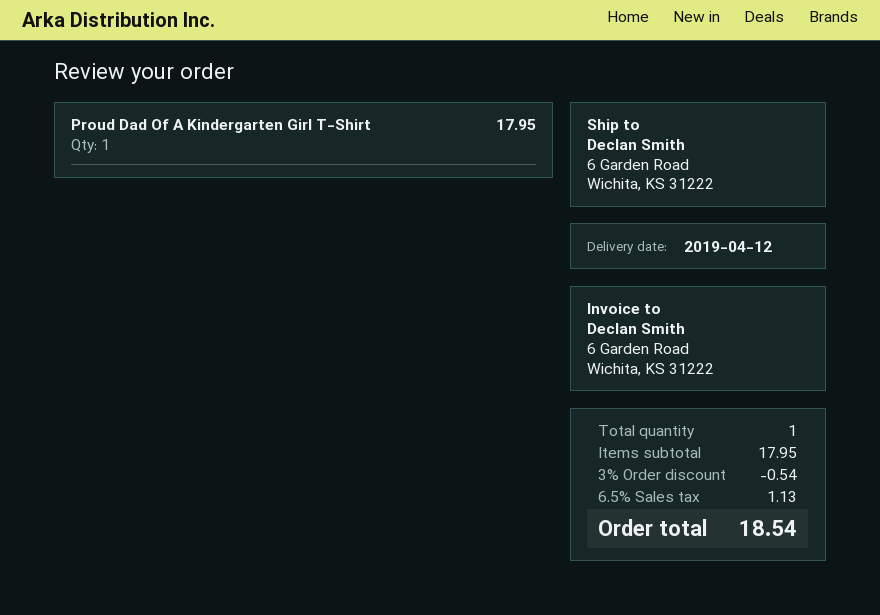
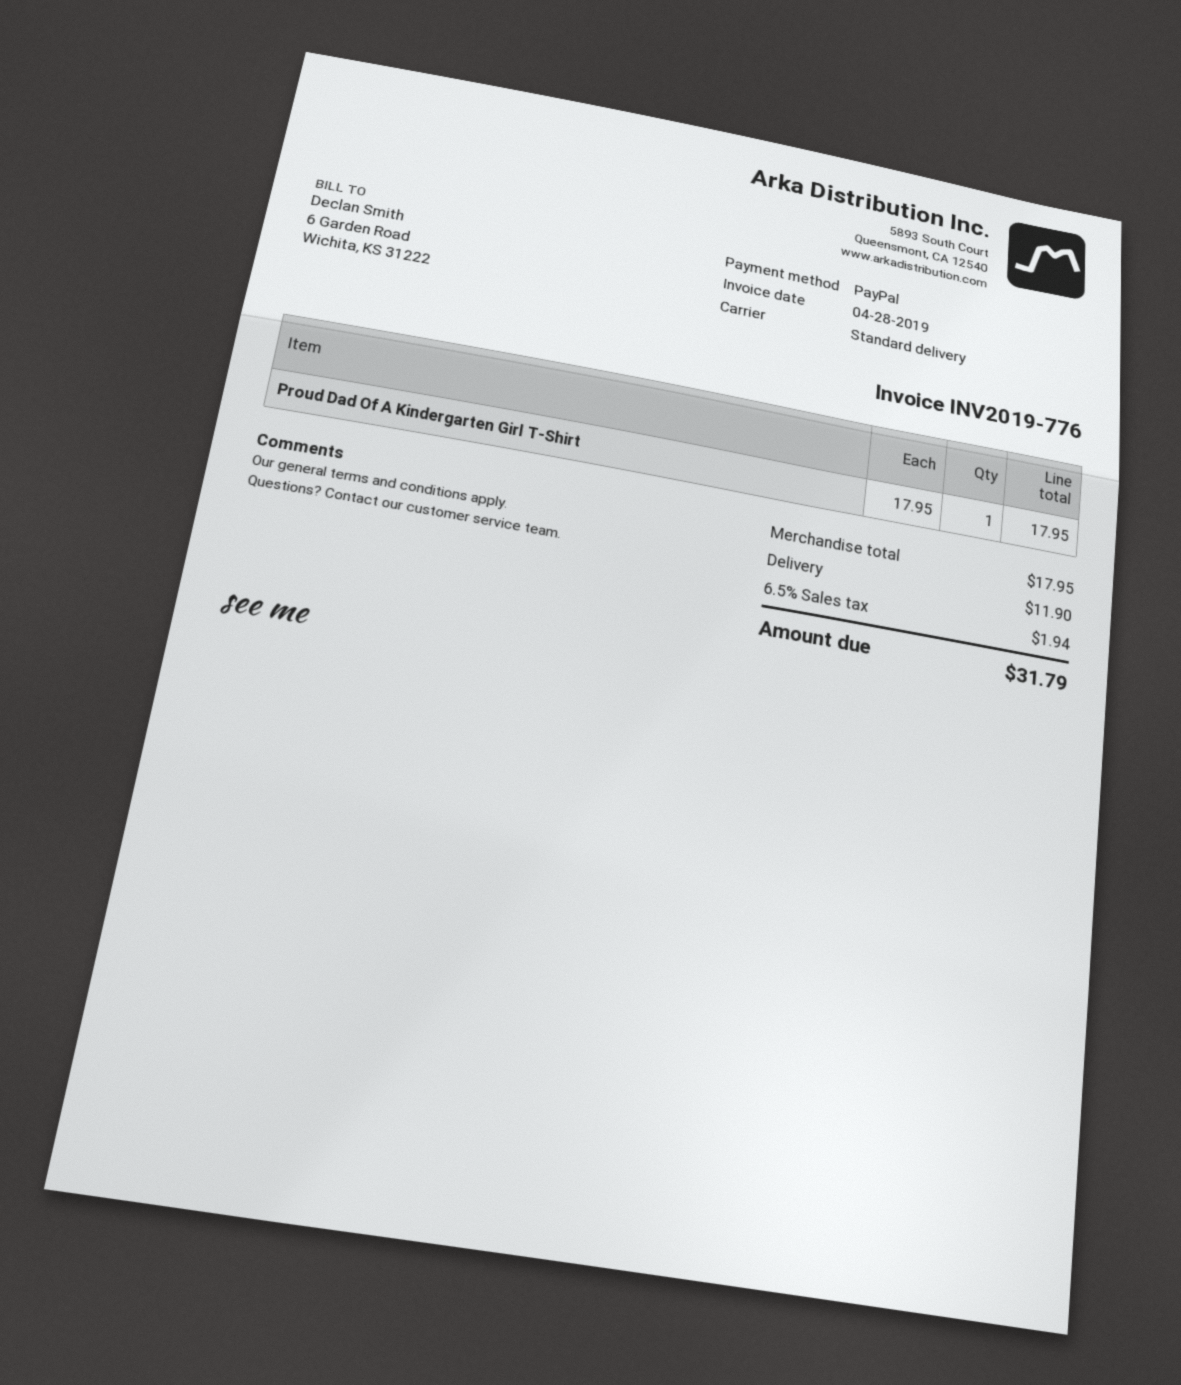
discount: 3% = 0.54 -> none
shipping: none -> 11.90
tax: 6.5% = 1.13 -> 6.5% = 1.94
total: 18.54 -> 31.79

